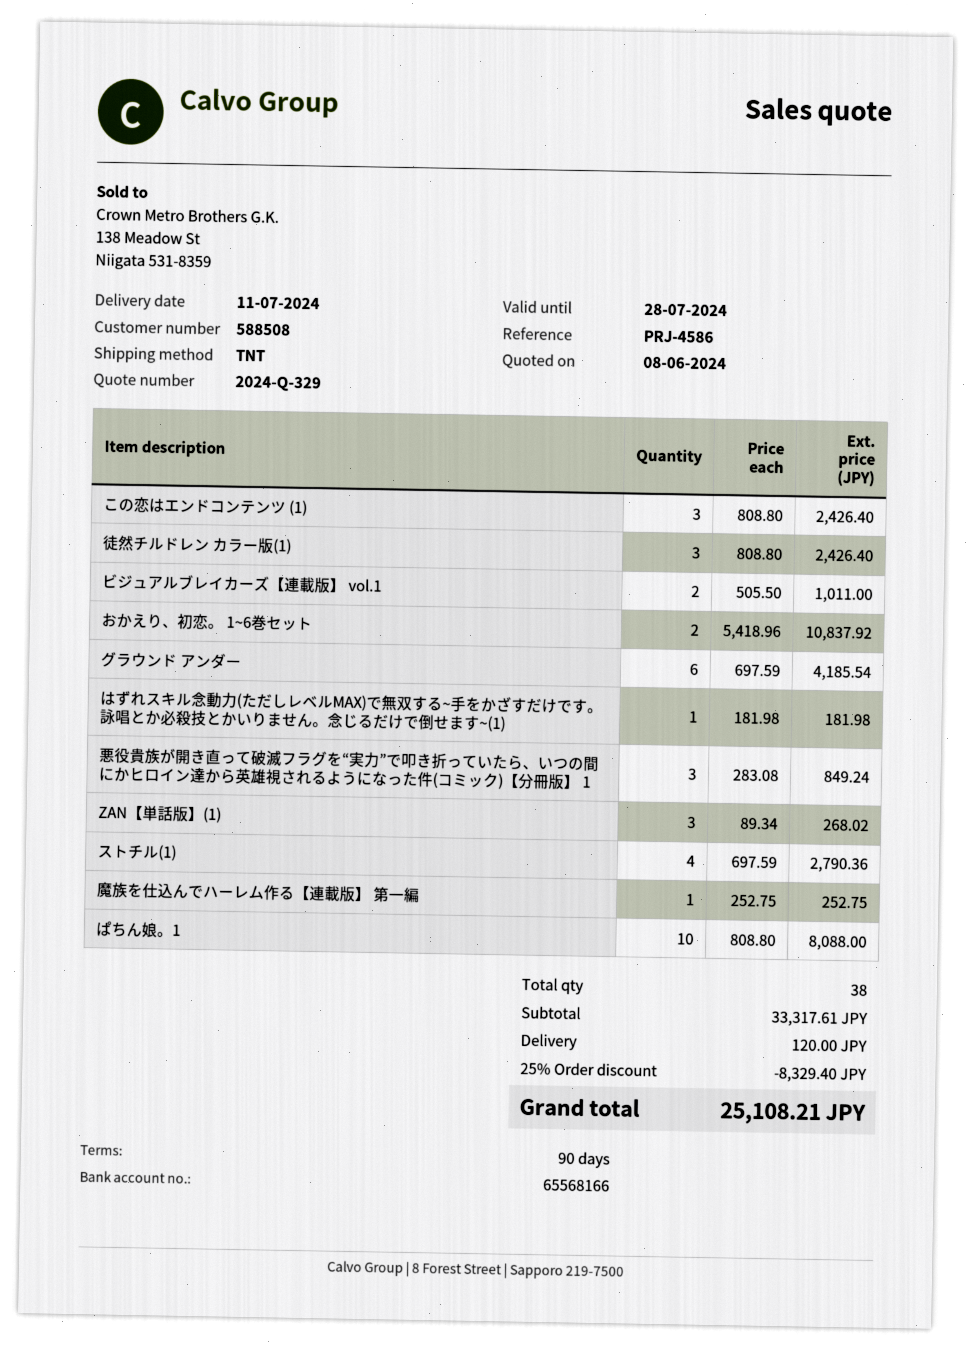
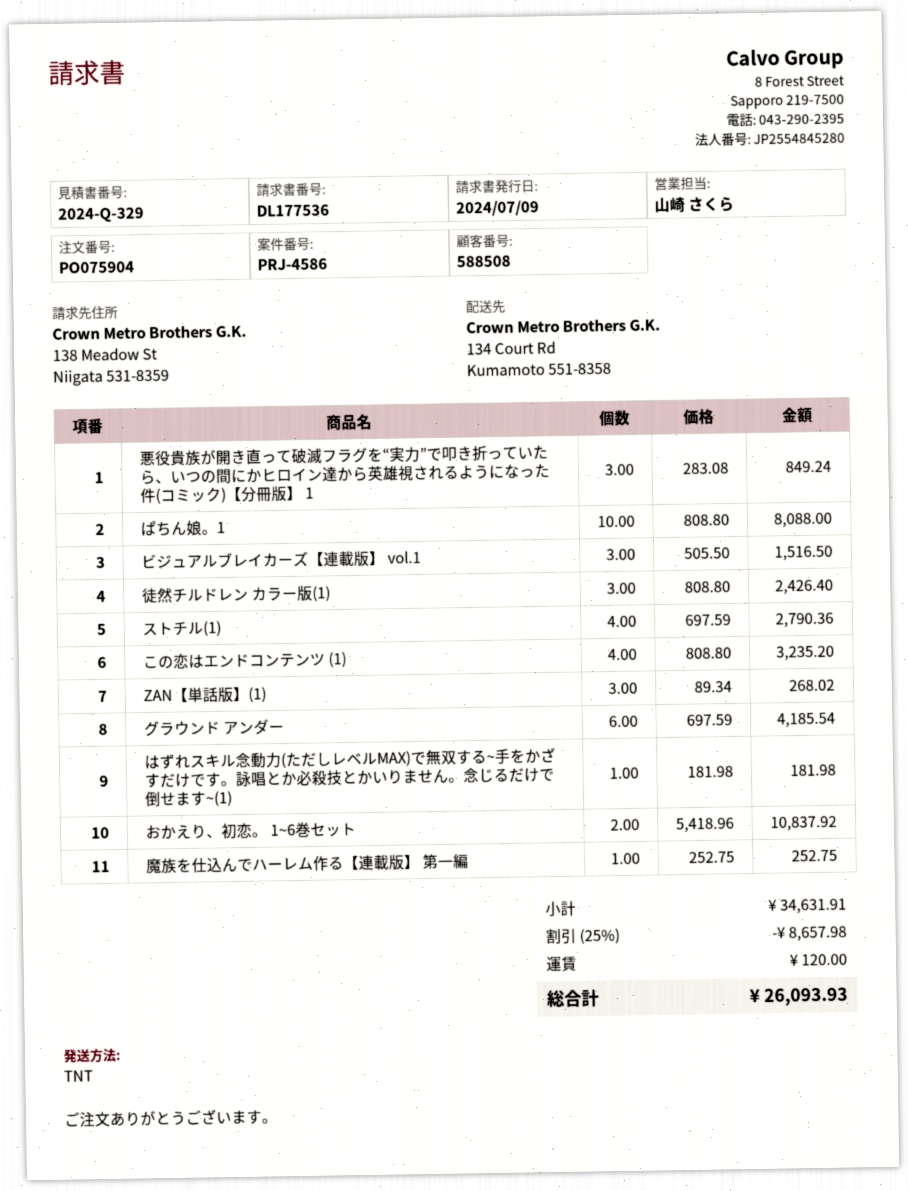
この恋はエンドコンテンツ (1): 3 x 808.80 = 2426.40 -> 4 x 808.80 = 3235.20
ビジュアルブレイカーズ【連載版】 vol.1: 2 x 505.50 = 1011.00 -> 3 x 505.50 = 1516.50
subtotal: 33317.61 -> 34631.91
discount: 25% = 8329.40 -> 25% = 8657.98
total: 25108.21 -> 26093.93

